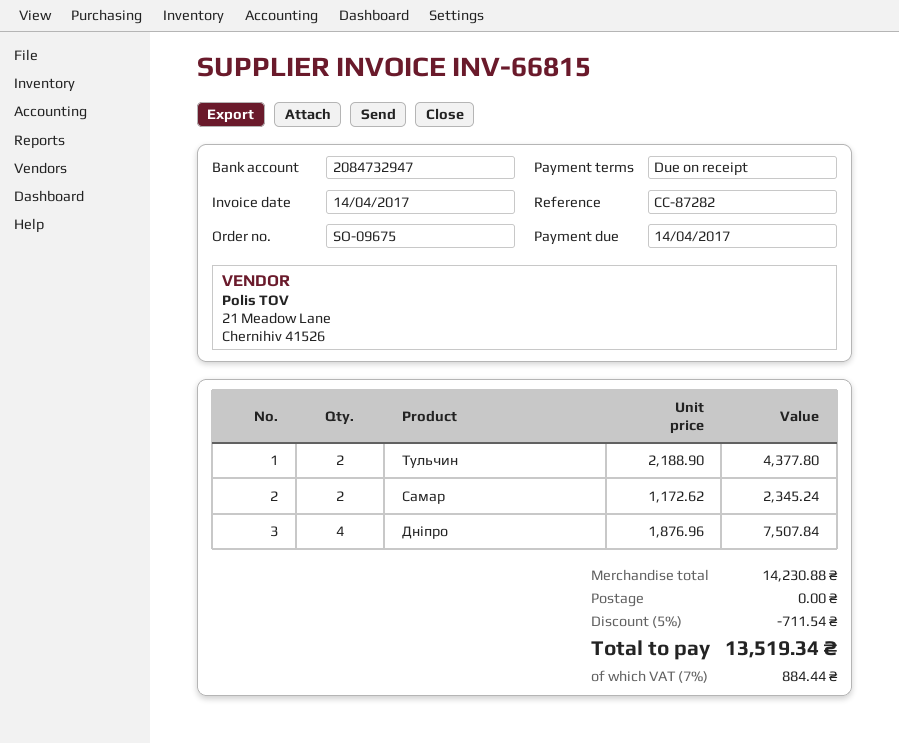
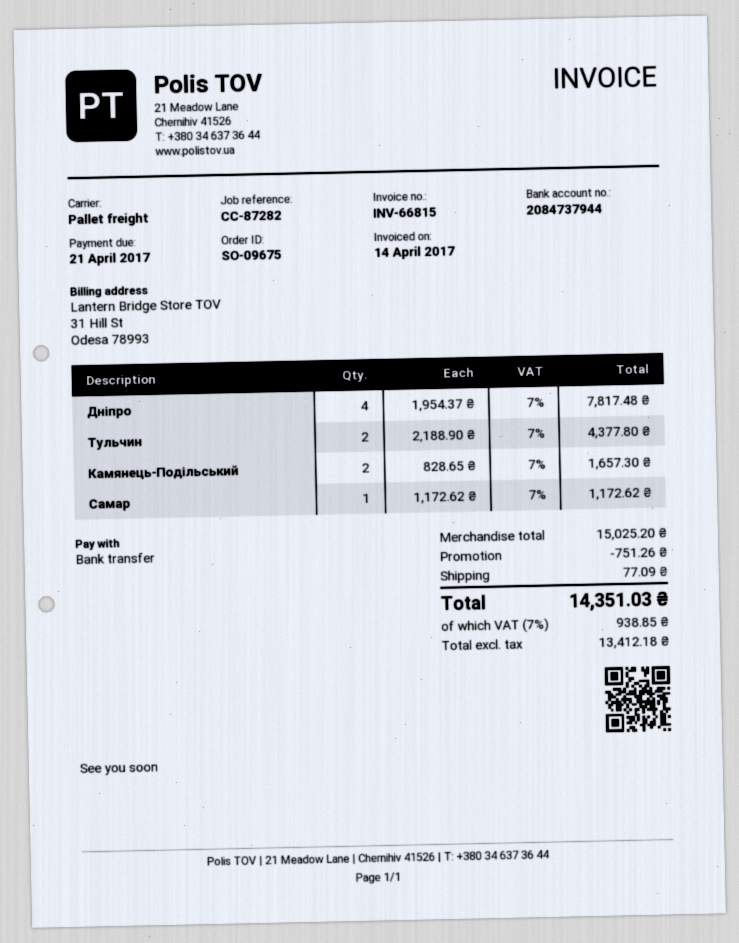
due date: 2017-04-14 -> 2017-04-21
bank account: 2084732947 -> 2084737944
Самар: 2 x 1172.62 = 2345.24 -> 1 x 1172.62 = 1172.62
Дніпро: 4 x 1876.96 = 7507.84 -> 4 x 1954.37 = 7817.48
Камянець-Подільський: none -> 2 x 828.65 = 1657.30
subtotal: 14230.88 -> 15025.20
discount: 711.54 -> 751.26
shipping: 0.00 -> 77.09
tax: 7% = 884.44 -> 7% = 938.85
total: 13519.34 -> 14351.03

